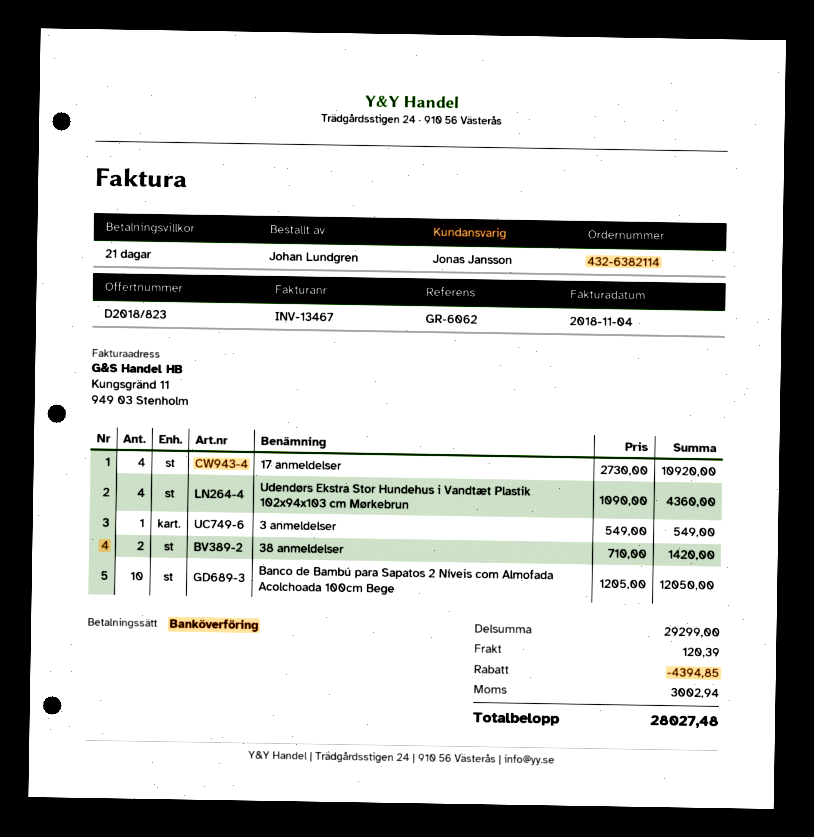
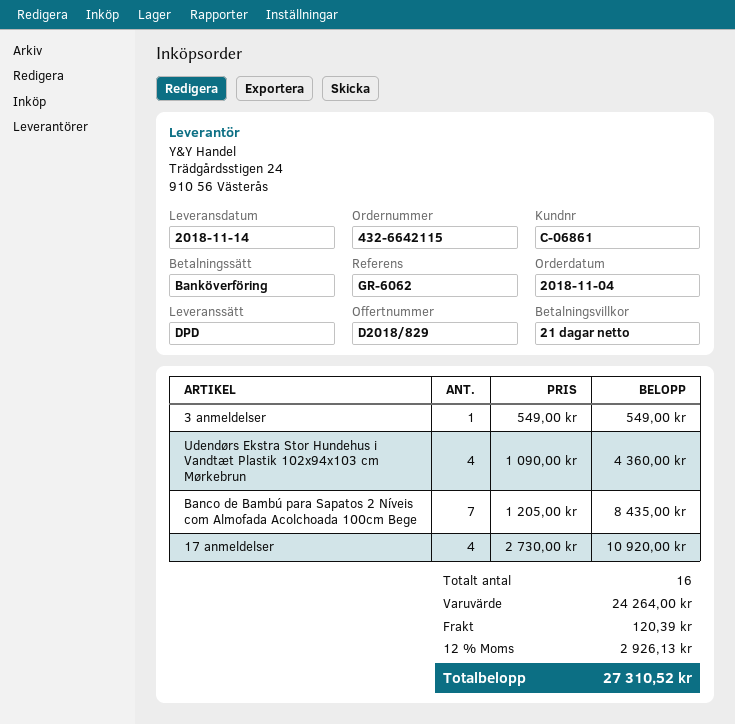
quote number: D2018/823 -> D2018/829
order number: 432-6382114 -> 432-6642115
38 anmeldelser: 2 x 710.00 = 1420.00 -> none
Banco de Bambú para Sapatos 2 Níveis com Almofada Acolchoada 100cm Bege: 10 x 1205.00 = 12050.00 -> 7 x 1205.00 = 8435.00
subtotal: 29299.00 -> 24264.00
discount: 4394.85 -> none
tax: 3002.94 -> 2926.13
total: 28027.48 -> 27310.52

